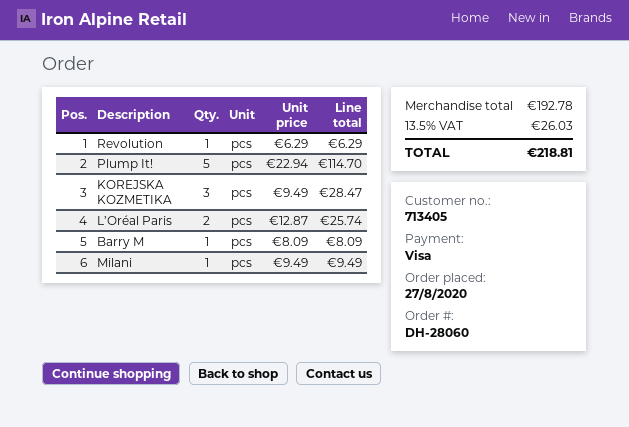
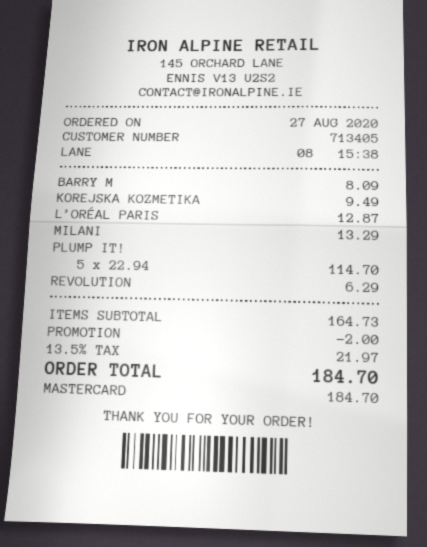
payment method: Visa -> Mastercard
KOREJSKA KOZMETIKA: 3 x 9.49 = 28.47 -> 1 x 9.49 = 9.49
L’Oréal Paris: 2 x 12.87 = 25.74 -> 1 x 12.87 = 12.87
Milani: 1 x 9.49 = 9.49 -> 1 x 13.29 = 13.29
subtotal: 192.78 -> 164.73
discount: none -> 2.00
tax: 13.5% = 26.03 -> 13.5% = 21.97
total: 218.81 -> 184.70

